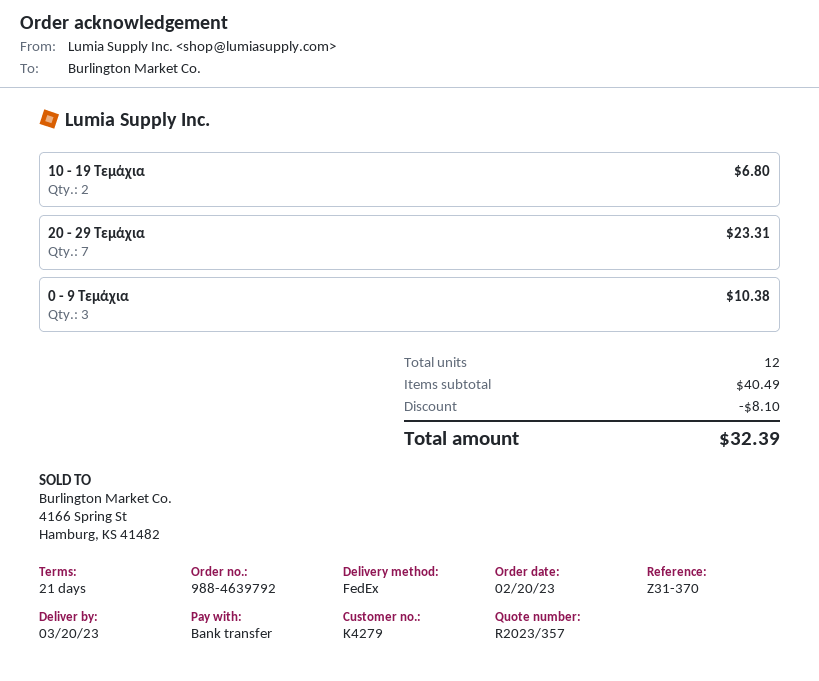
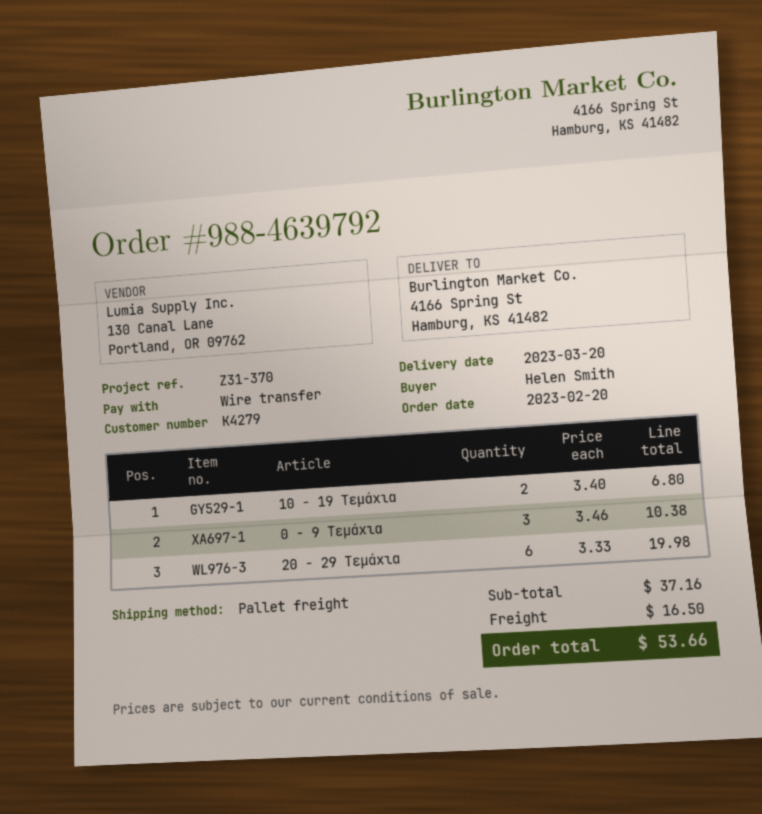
shipping method: FedEx -> pallet freight
20 - 29 Τεμάχια: 7 for 23.31 -> 6 for 19.98
subtotal: 40.49 -> 37.16
discount: 8.10 -> none
shipping: none -> 16.50
total: 32.39 -> 53.66

